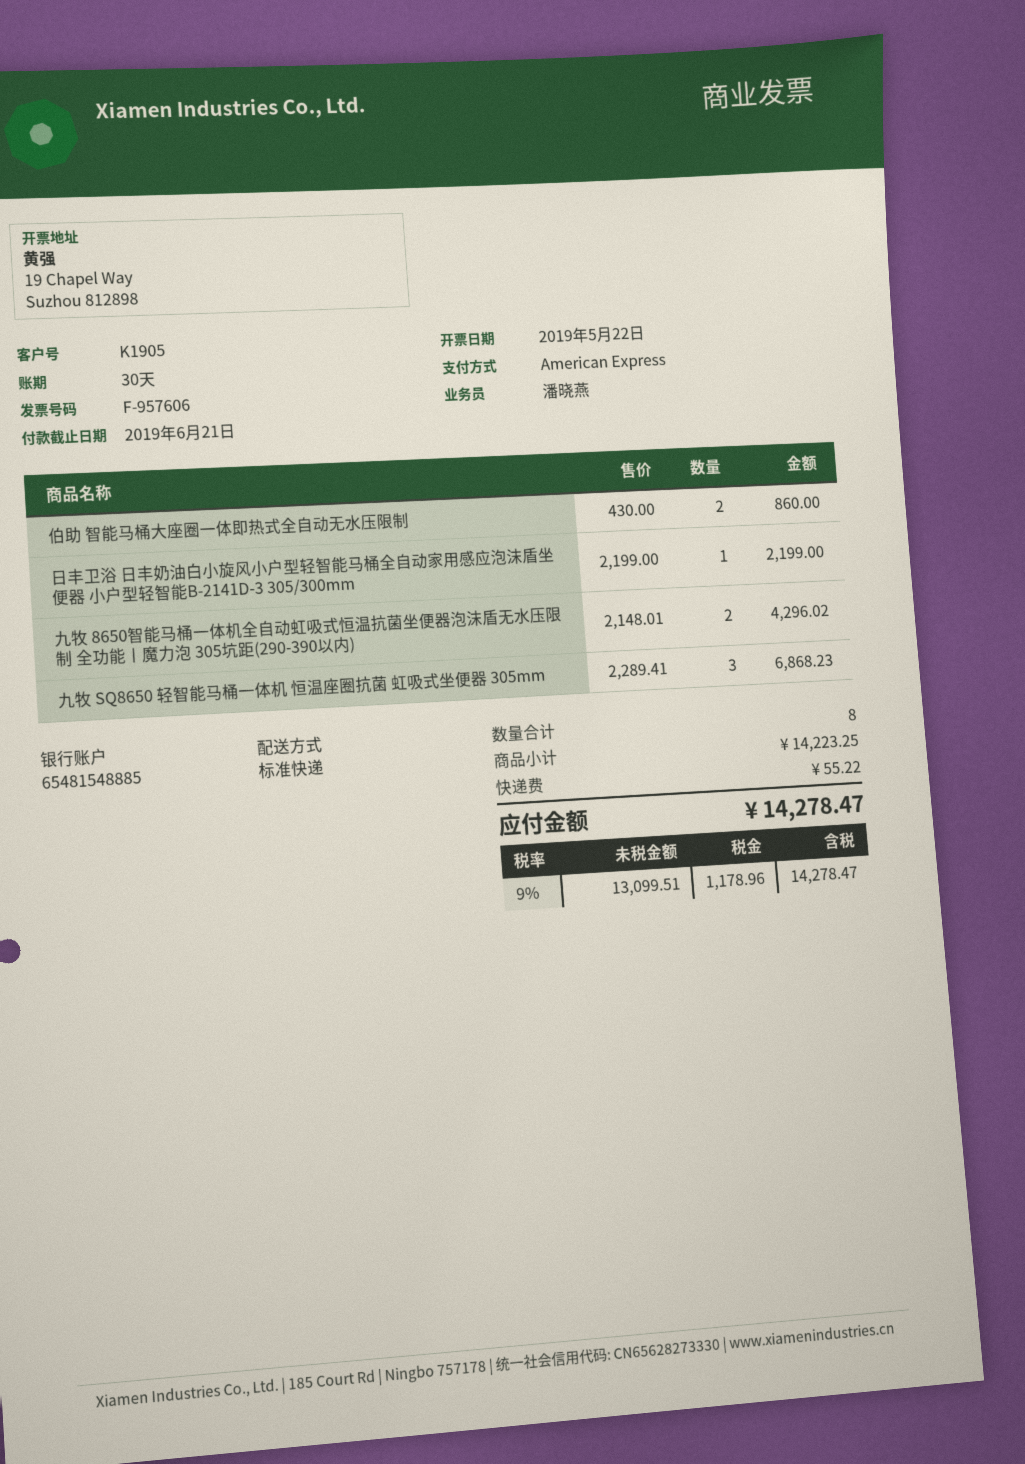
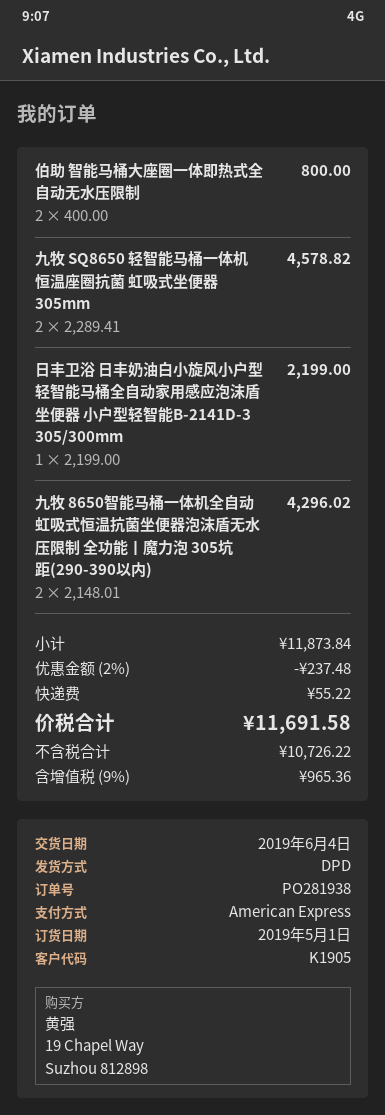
shipping method: standard -> DPD
伯助 智能马桶大座圈一体即热式全自动无水压限制: 2 x 430.00 = 860.00 -> 2 x 400.00 = 800.00
九牧 SQ8650 轻智能马桶一体机 恒温座圈抗菌 虹吸式坐便器 305mm: 3 x 2289.41 = 6868.23 -> 2 x 2289.41 = 4578.82
subtotal: 14223.25 -> 11873.84
discount: none -> 2% = 237.48
net: 13099.51 -> 10726.22
tax: 9% = 1178.96 -> 9% = 965.36
total: 14278.47 -> 11691.58

